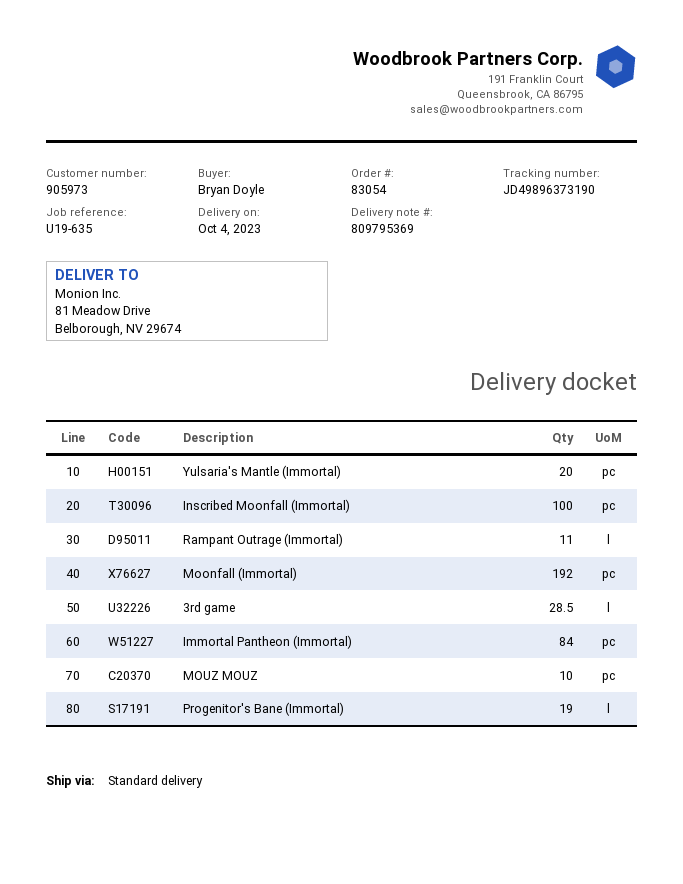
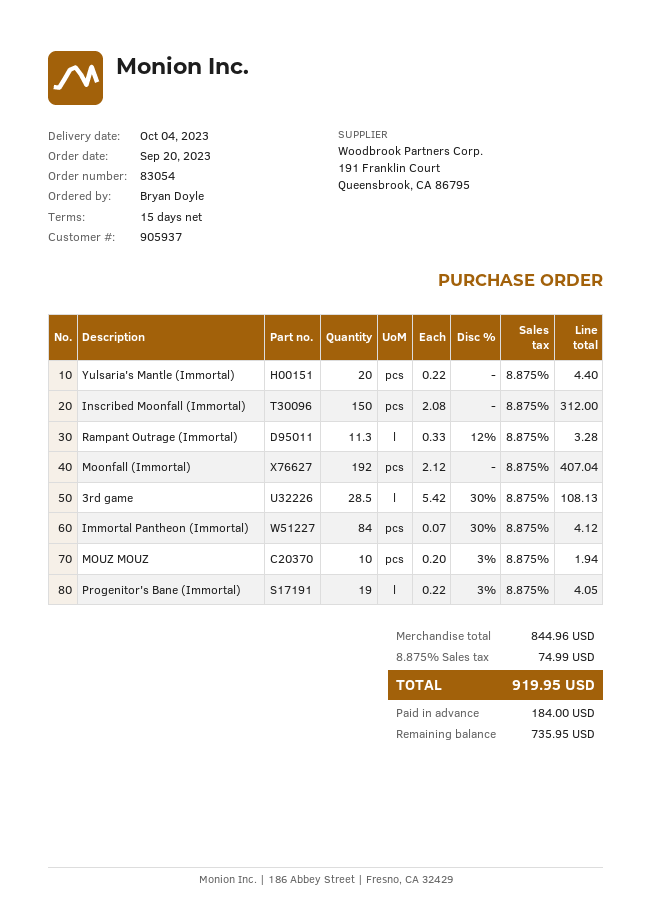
customer number: 905973 -> 905937
Inscribed Moonfall (Immortal): 100 -> 150
Rampant Outrage (Immortal): 11 -> 11.3

